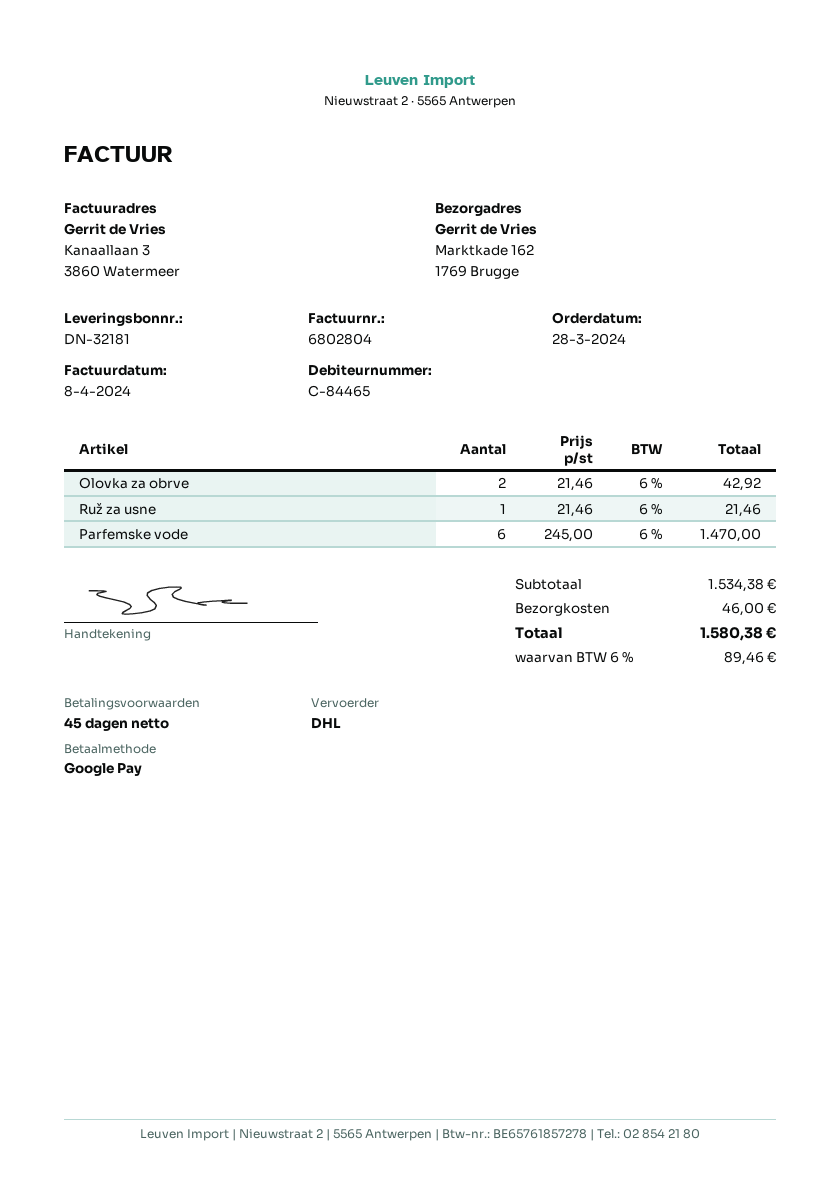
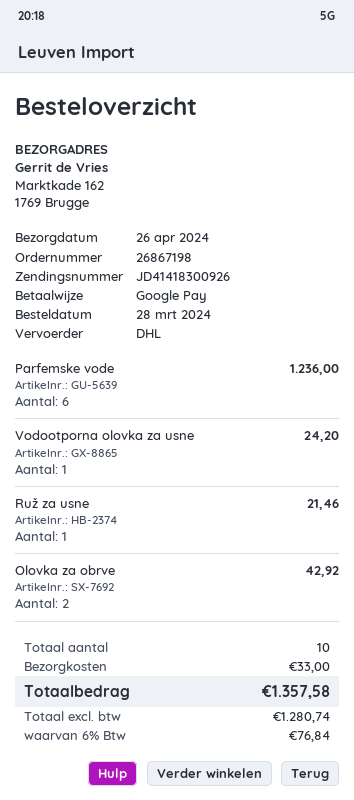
Parfemske vode: 6 for 1470.00 -> 6 for 1236.00
Vodootporna olovka za usne: none -> 1 for 24.20
shipping: 46.00 -> 33.00
tax: 6% = 89.46 -> 6% = 76.84
total: 1580.38 -> 1357.58

